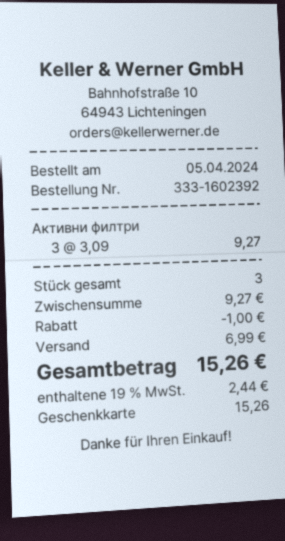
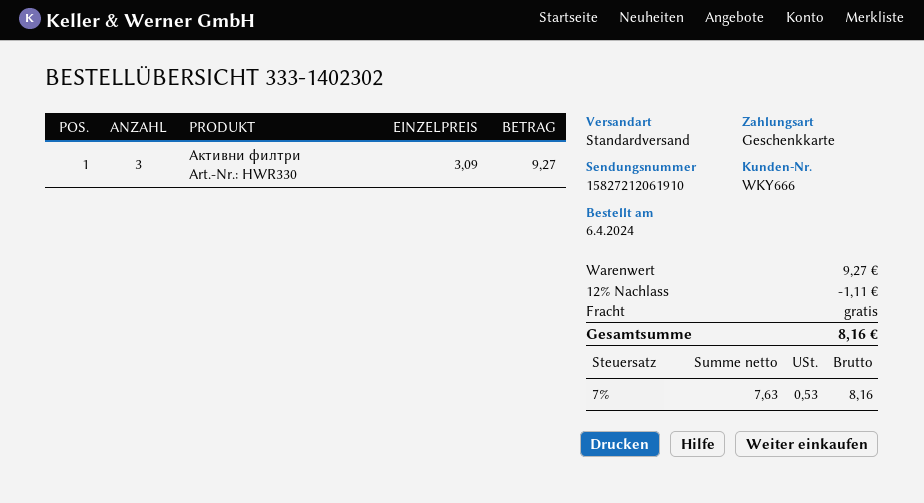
order number: 333-1602392 -> 333-1402302
order date: 2024-04-05 -> 2024-04-06
discount: 1.00 -> 1.11
shipping: 6.99 -> 0.00
tax: 19% = 2.44 -> 7% = 0.53
total: 15.26 -> 8.16

